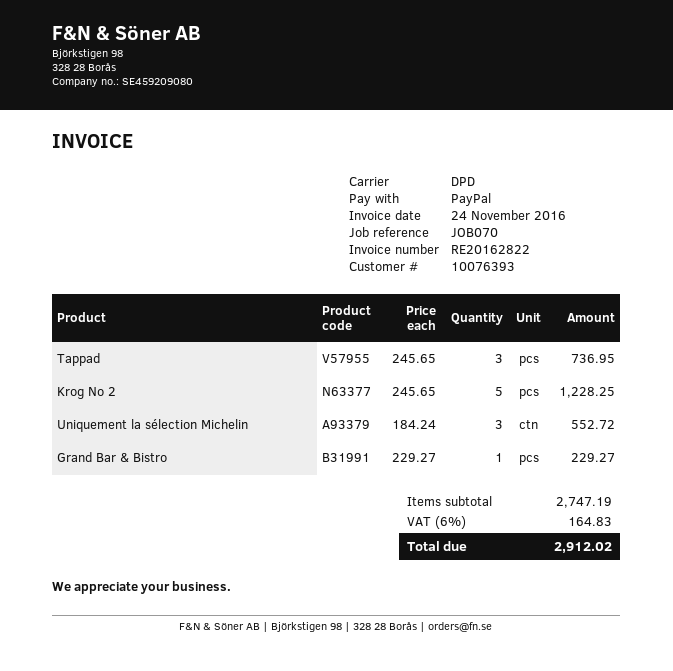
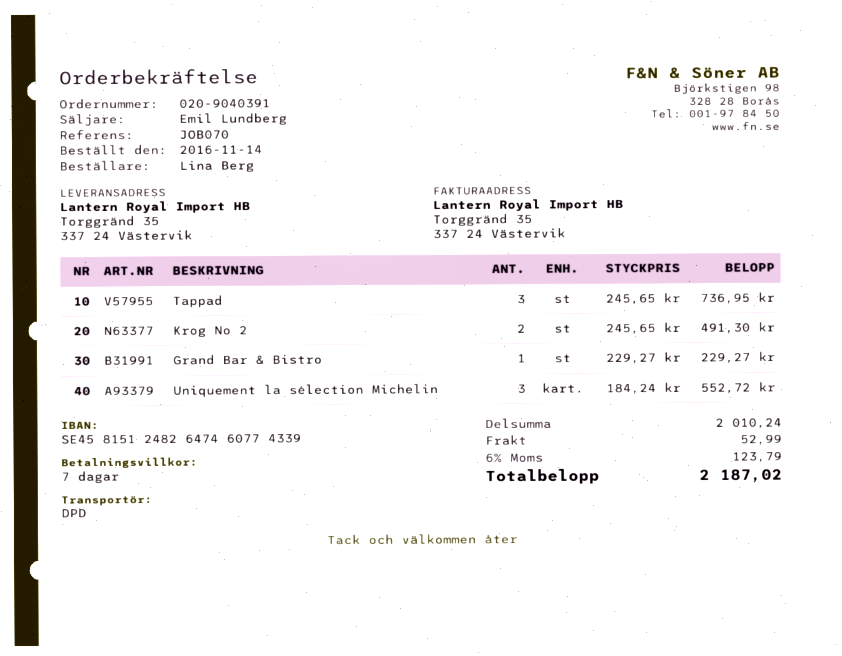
Krog No 2: 5 x 245.65 = 1228.25 -> 2 x 245.65 = 491.30
subtotal: 2747.19 -> 2010.24
shipping: none -> 52.99
tax: 6% = 164.83 -> 6% = 123.79
total: 2912.02 -> 2187.02

